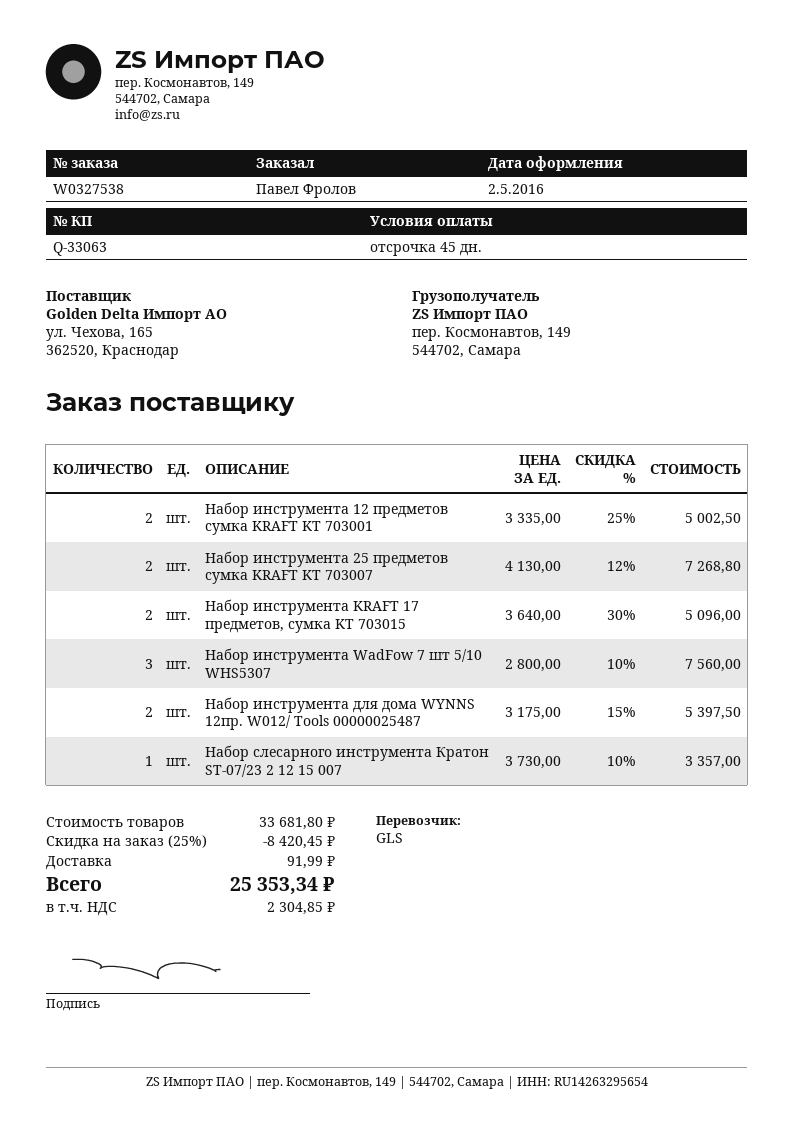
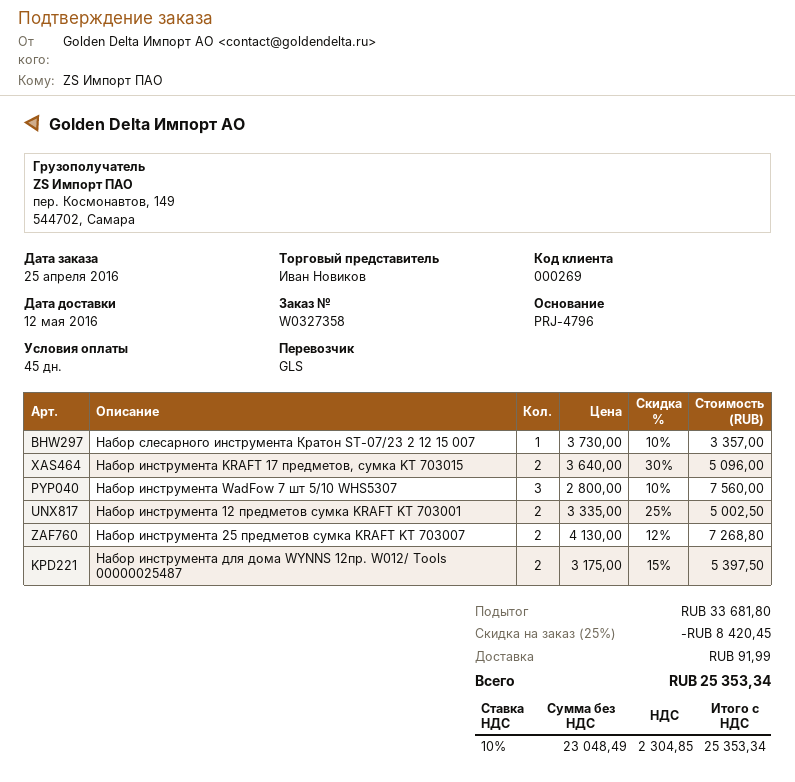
order number: W0327538 -> W0327358
order date: 2016-05-02 -> 2016-04-25

